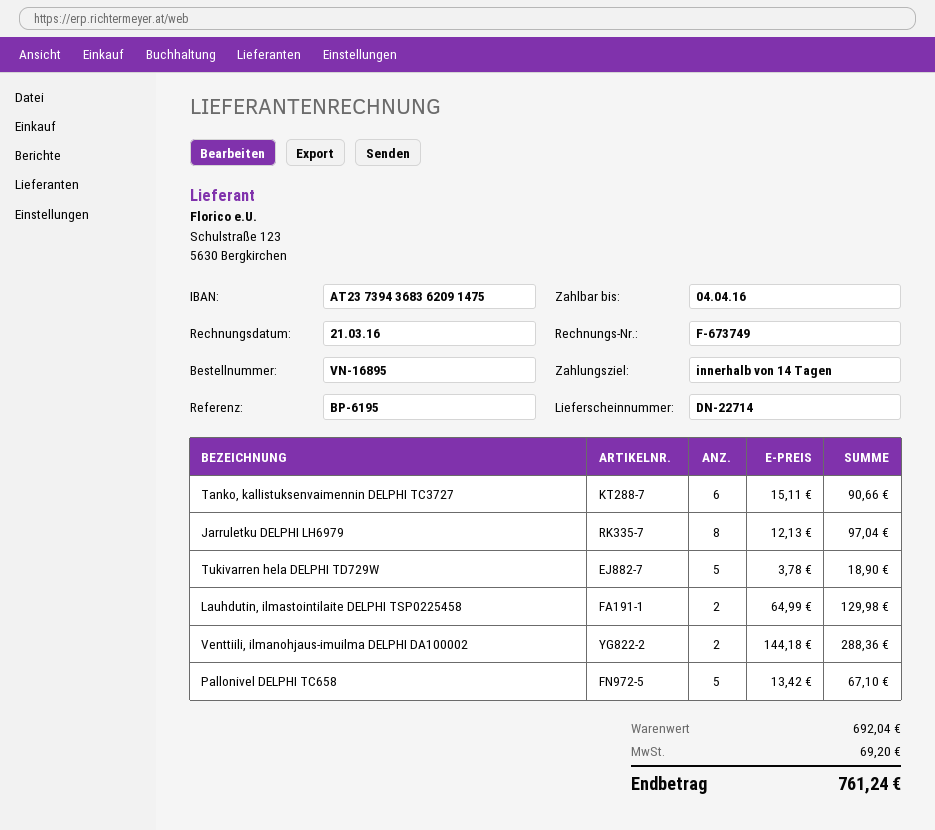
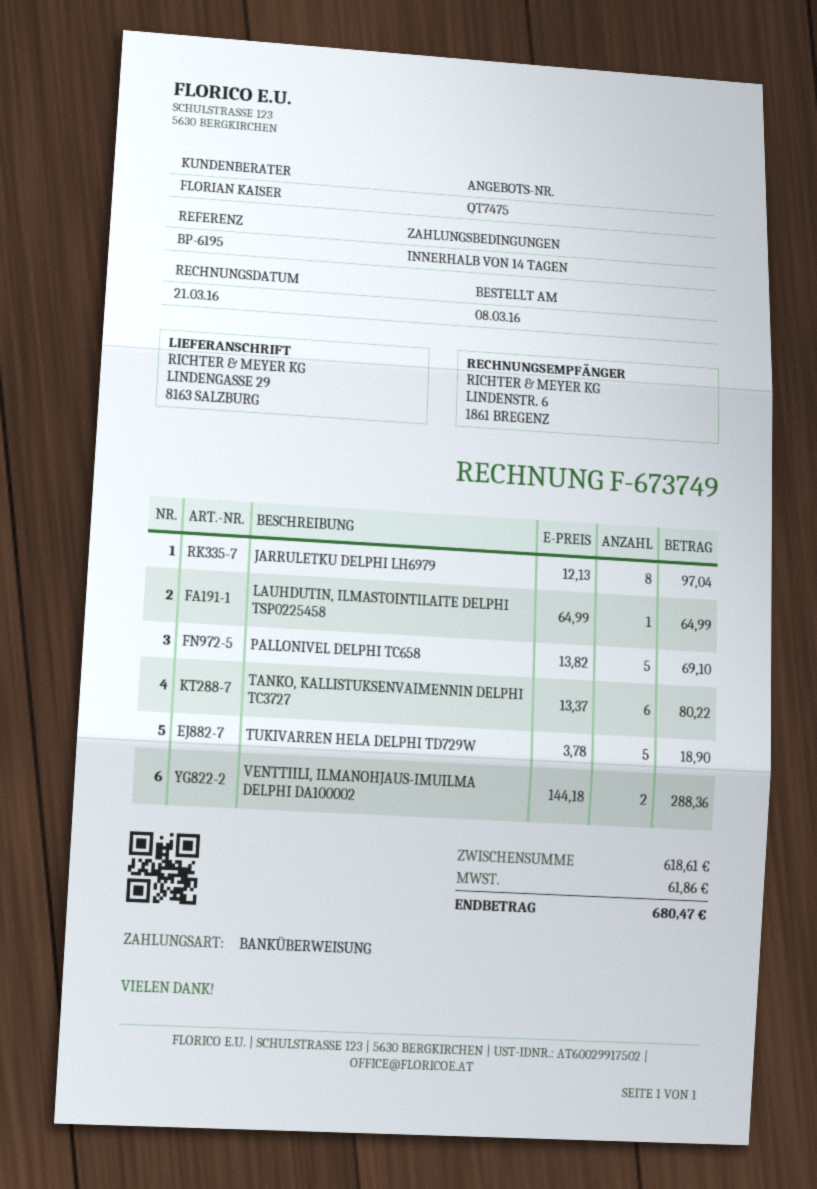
Tanko, kallistuksenvaimennin DELPHI TC3727: 6 x 15.11 = 90.66 -> 6 x 13.37 = 80.22
Lauhdutin, ilmastointilaite DELPHI TSP0225458: 2 x 64.99 = 129.98 -> 1 x 64.99 = 64.99
Pallonivel DELPHI TC658: 5 x 13.42 = 67.10 -> 5 x 13.82 = 69.10
subtotal: 692.04 -> 618.61
tax: 69.20 -> 61.86
total: 761.24 -> 680.47

